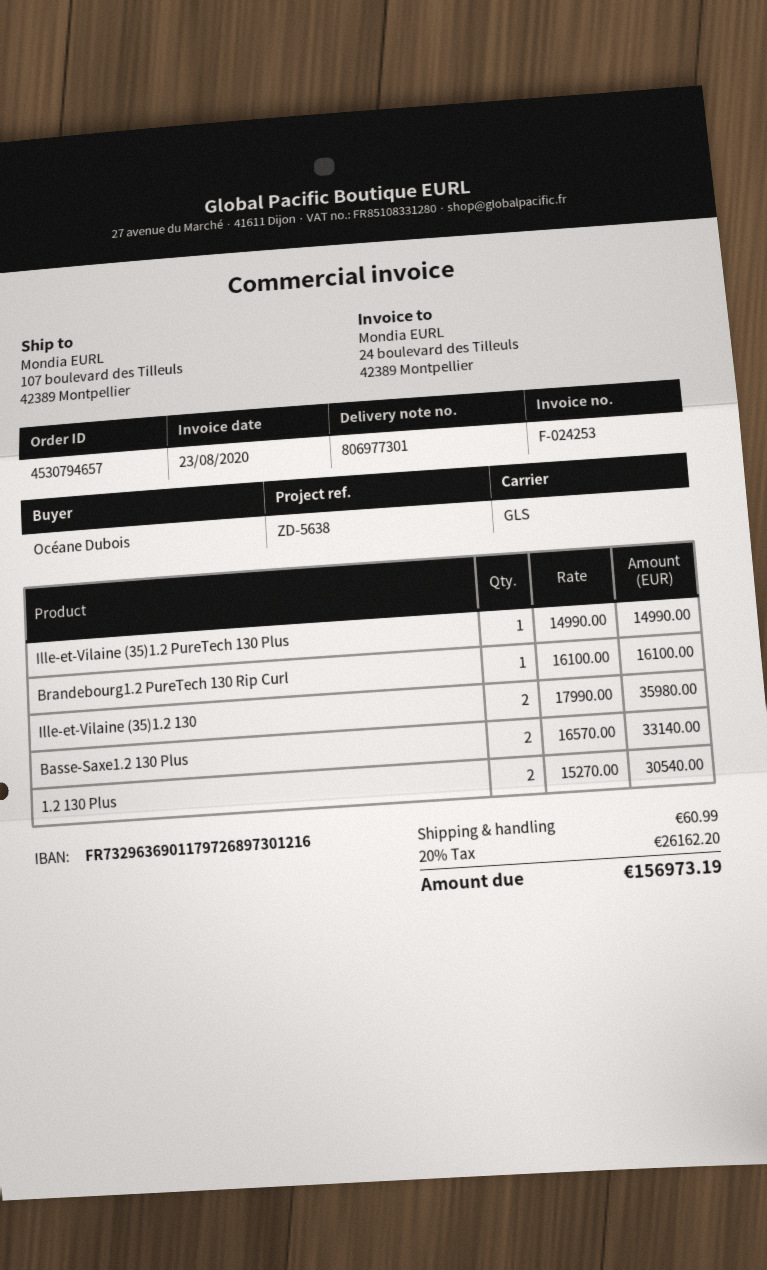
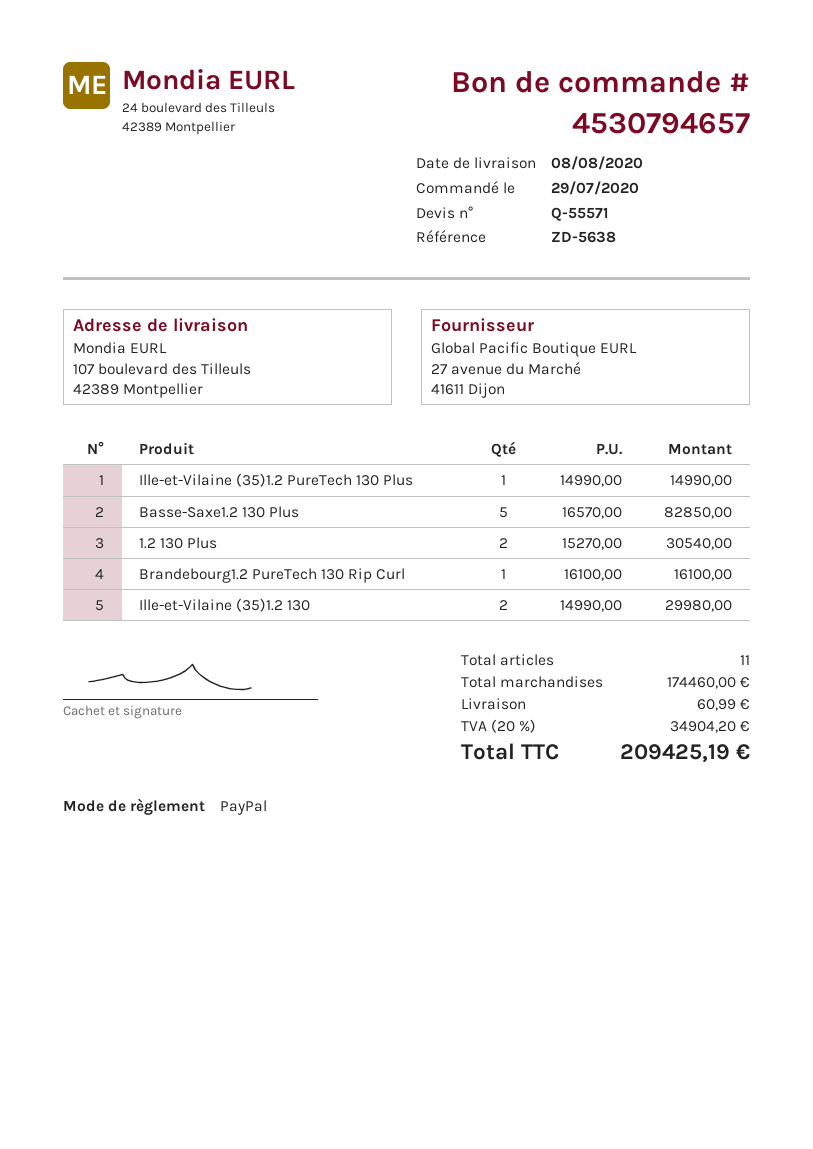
Ille-et-Vilaine (35)1.2 130: 2 x 17990.00 = 35980.00 -> 2 x 14990.00 = 29980.00
Basse-Saxe1.2 130 Plus: 2 x 16570.00 = 33140.00 -> 5 x 16570.00 = 82850.00
tax: 20% = 26162.20 -> 20% = 34904.20
total: 156973.19 -> 209425.19

